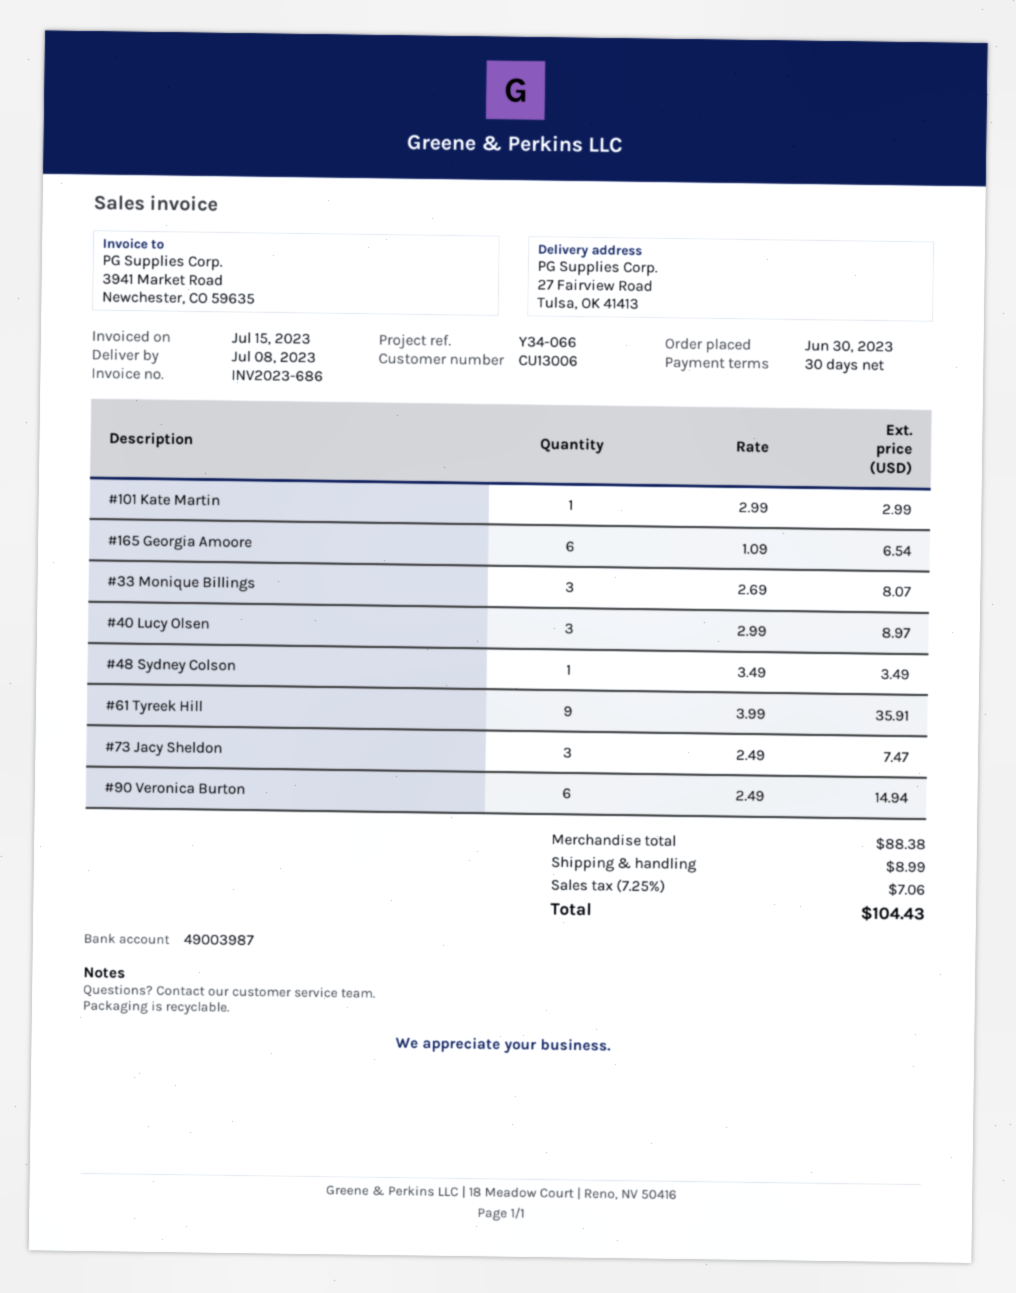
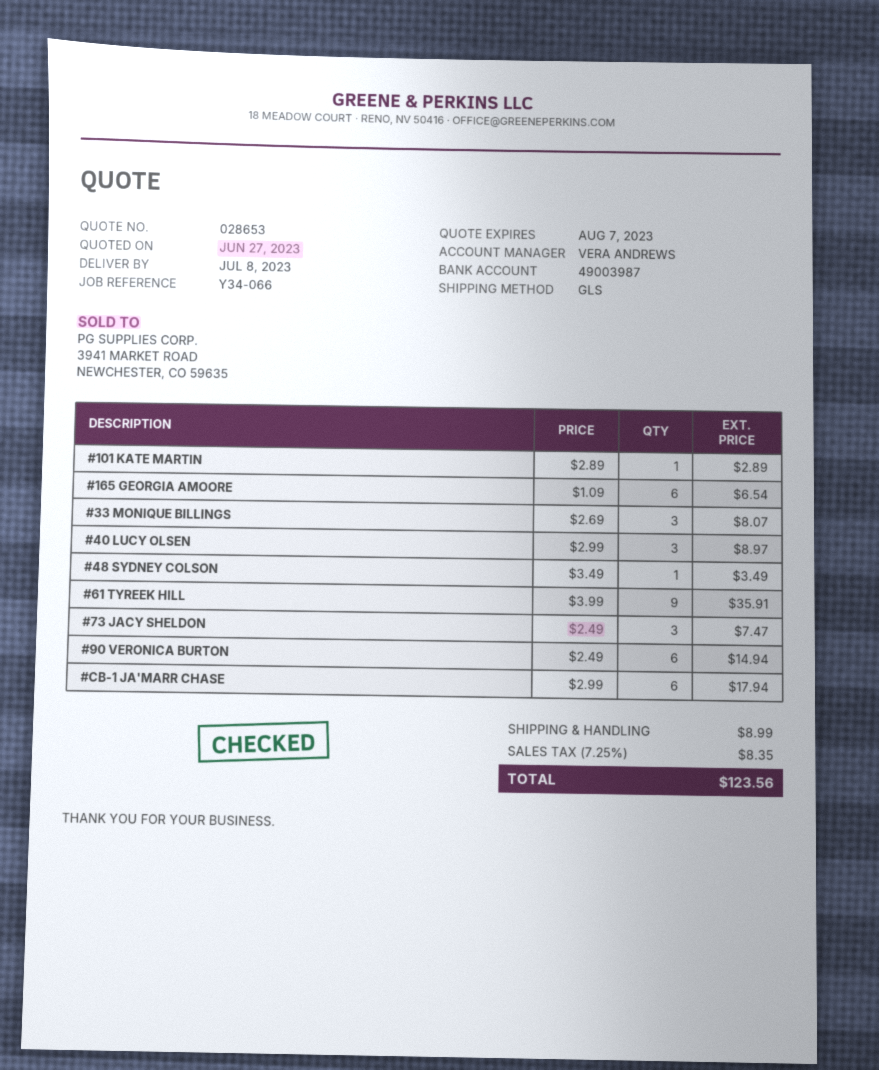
#101 Kate Martin: 1 x 2.99 = 2.99 -> 1 x 2.89 = 2.89
#CB-1 JA'MARR CHASE: none -> 6 x 2.99 = 17.94
tax: 7.25% = 7.06 -> 7.25% = 8.35
total: 104.43 -> 123.56

